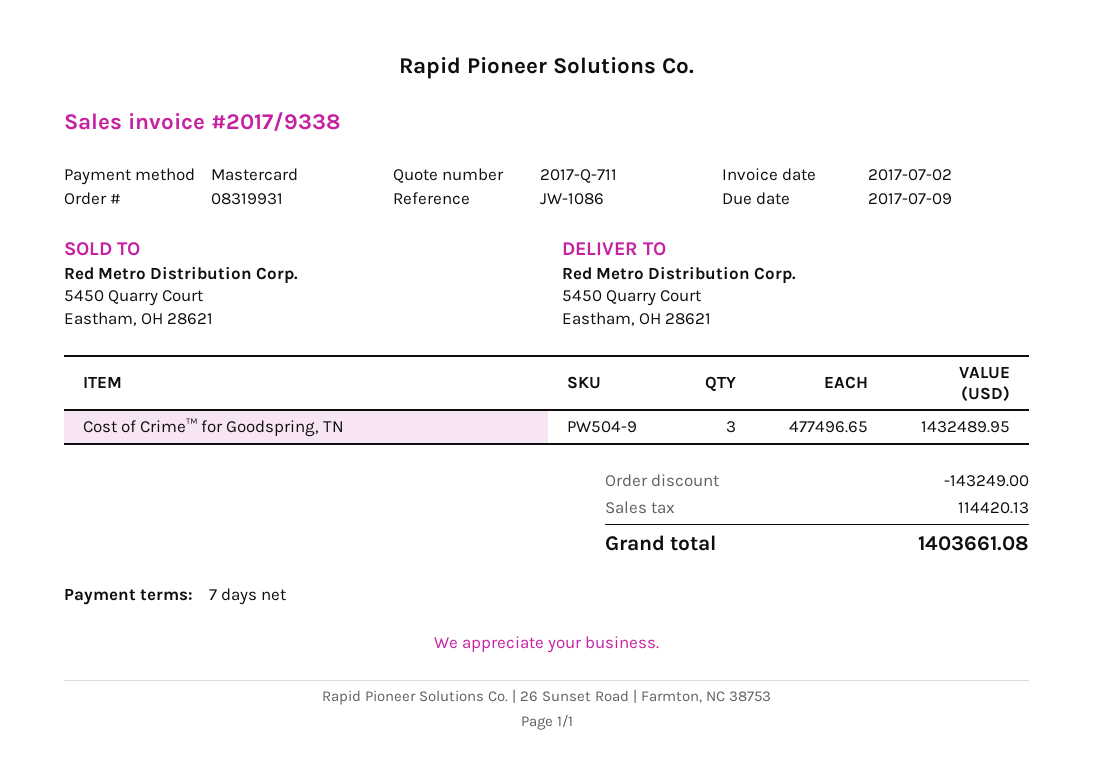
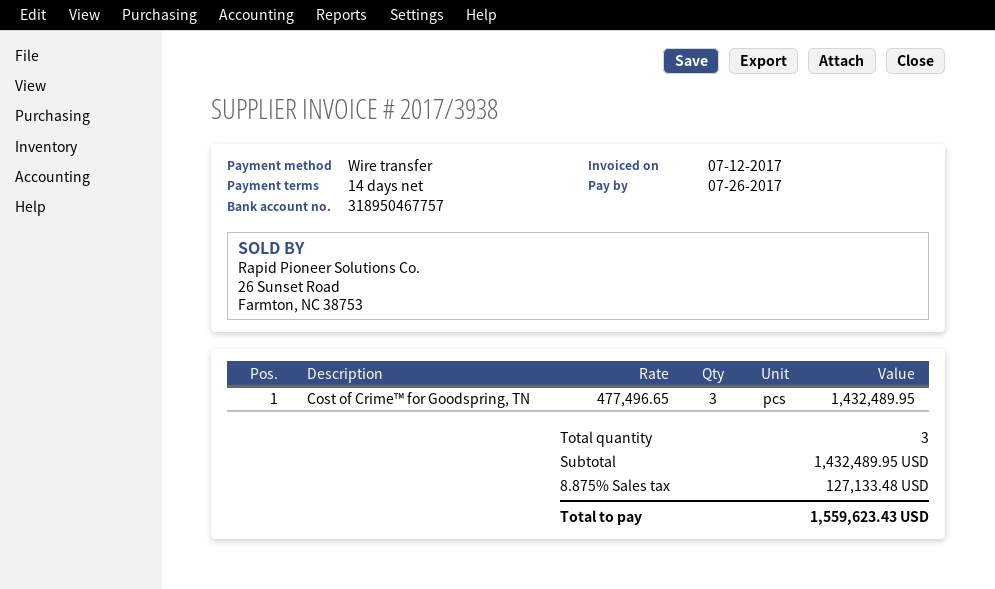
invoice number: 2017/9338 -> 2017/3938
invoice date: 2017-07-02 -> 2017-07-12
payment terms: 7 days -> 14 days
due date: 2017-07-09 -> 2017-07-26
payment method: Mastercard -> bank transfer
discount: 143249.00 -> none
tax: 114420.13 -> 127133.48
total: 1403661.08 -> 1559623.43

